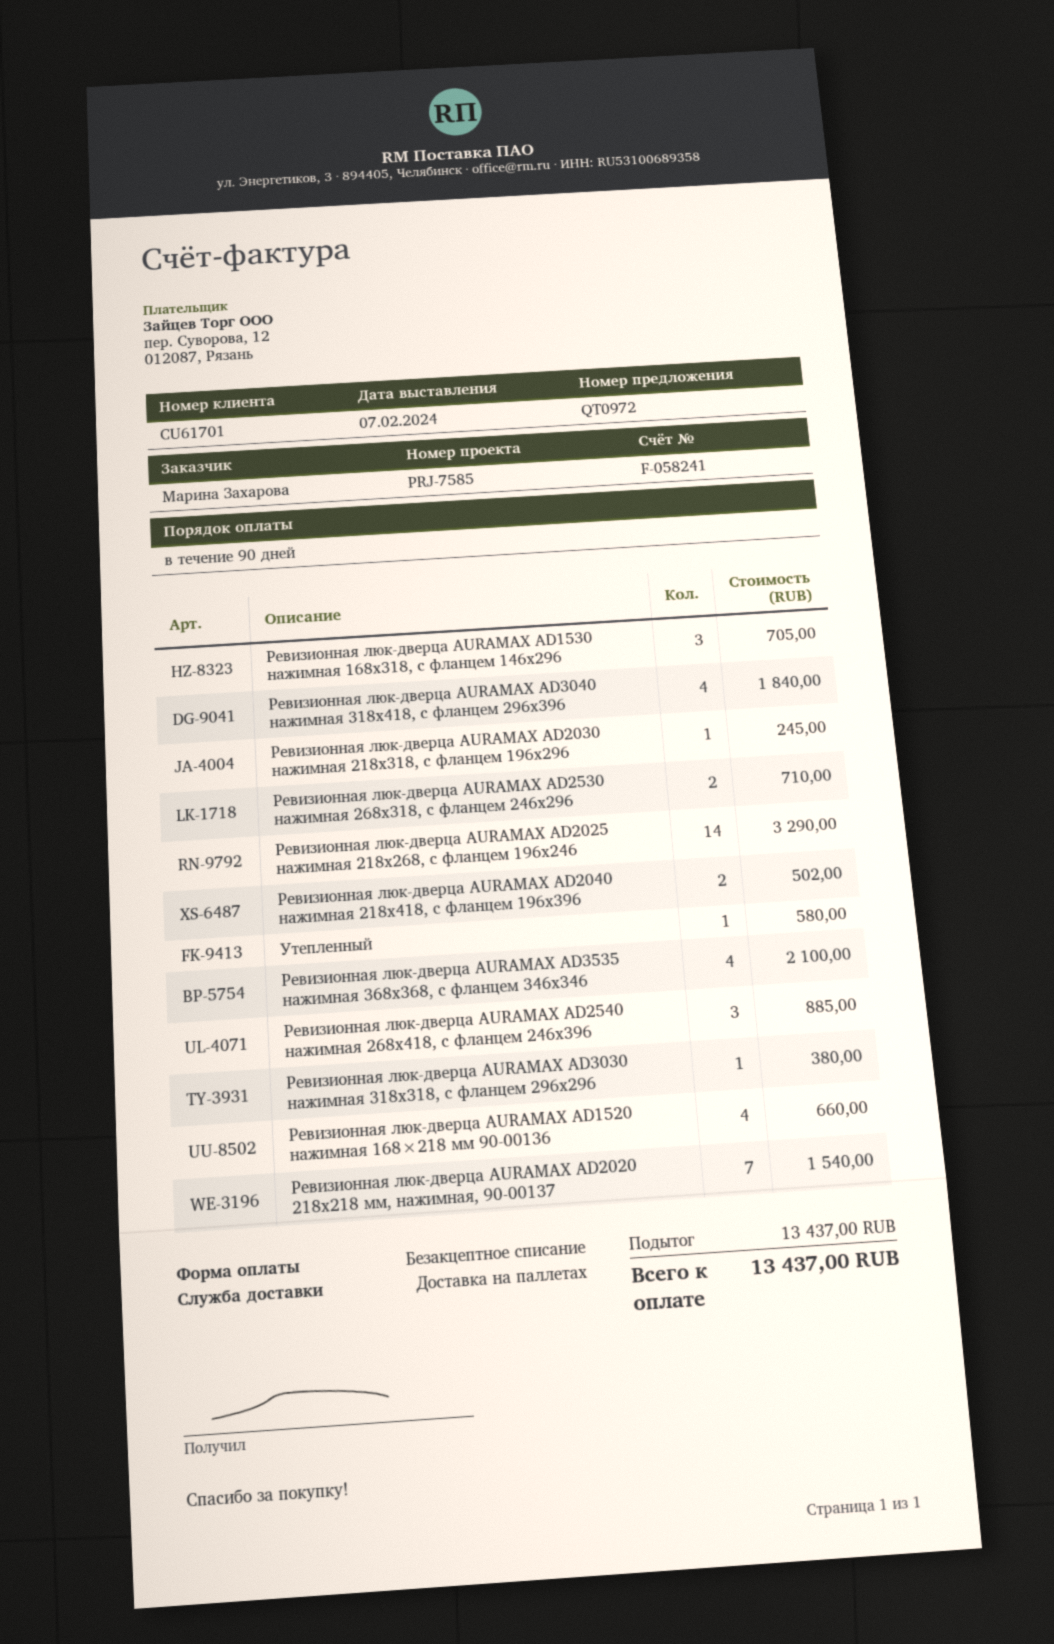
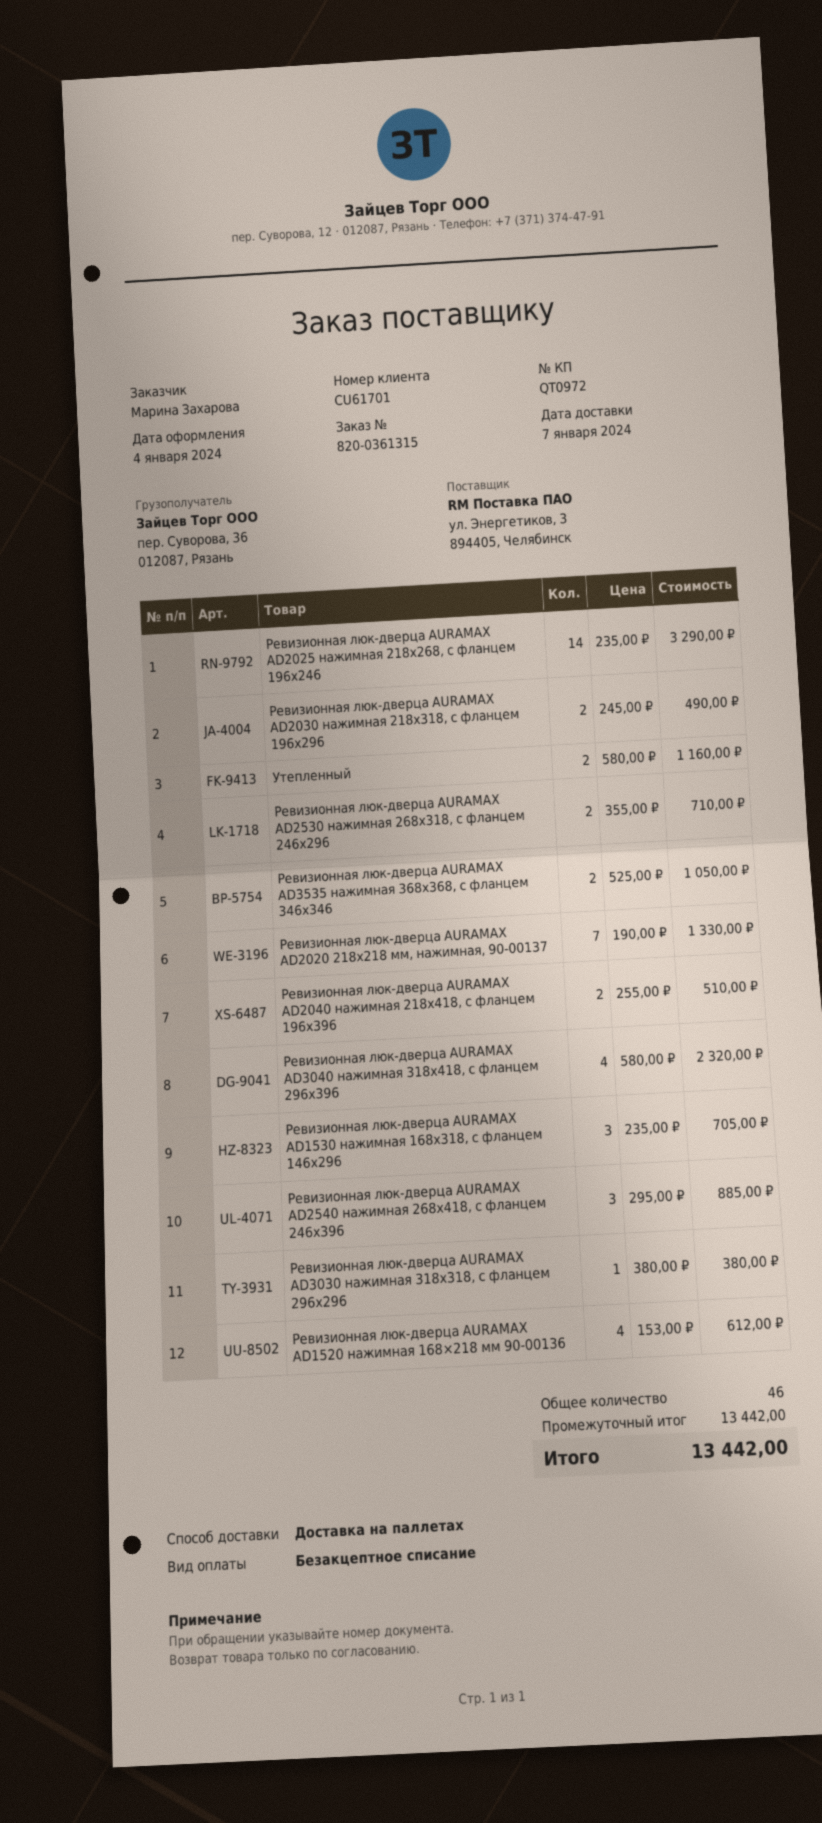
Ревизионная люк-дверца AURAMAX AD3040 нажимная 318x418, с фланцем 296x396: 4 for 1840.00 -> 4 for 2320.00
Ревизионная люк-дверца AURAMAX AD2030 нажимная 218x318, с фланцем 196x296: 1 for 245.00 -> 2 for 490.00
Ревизионная люк-дверца AURAMAX AD2040 нажимная 218x418, с фланцем 196x396: 2 for 502.00 -> 2 for 510.00
Утепленный: 1 for 580.00 -> 2 for 1160.00
Ревизионная люк-дверца AURAMAX AD3535 нажимная 368x368, с фланцем 346x346: 4 for 2100.00 -> 2 for 1050.00
Ревизионная люк-дверца AURAMAX AD1520 нажимная 168×218 мм 90-00136: 4 for 660.00 -> 4 for 612.00
Ревизионная люк-дверца AURAMAX AD2020 218x218 мм, нажимная, 90-00137: 7 for 1540.00 -> 7 for 1330.00
subtotal: 13437.00 -> 13442.00
total: 13437.00 -> 13442.00

